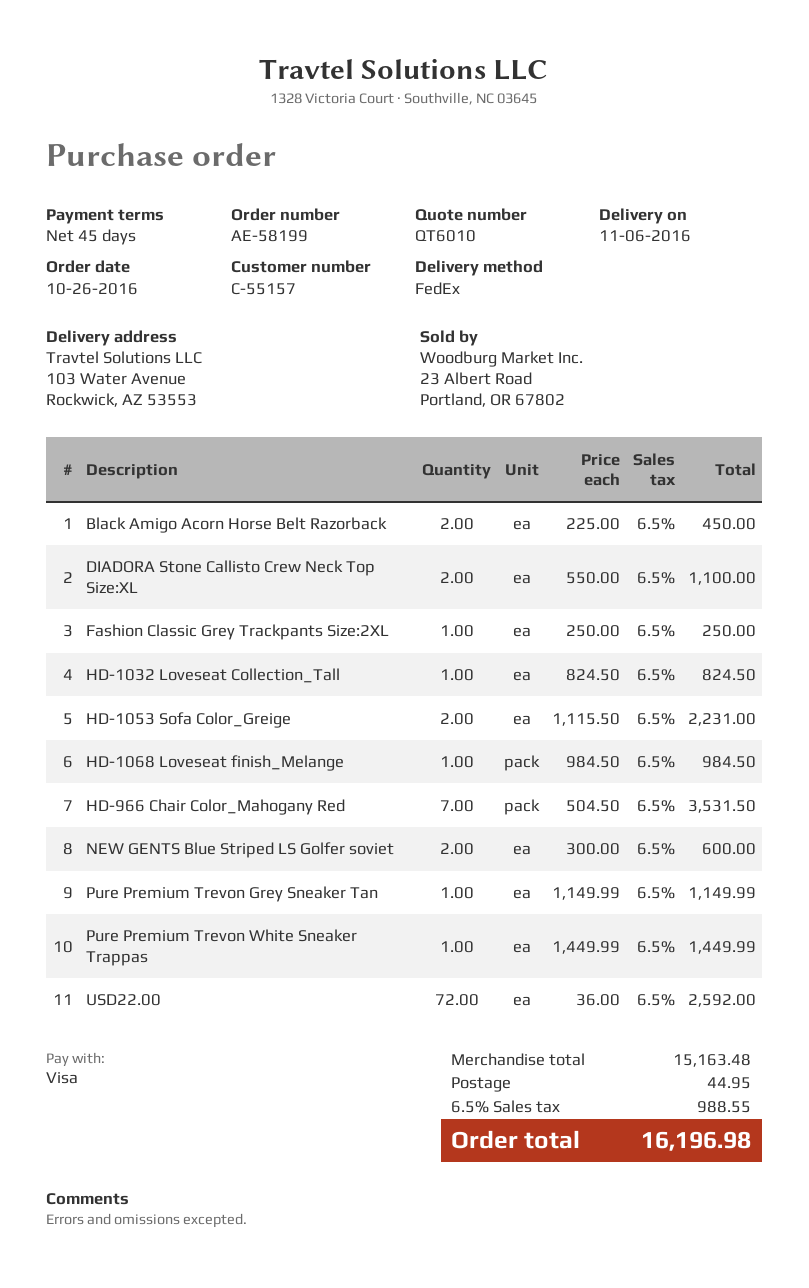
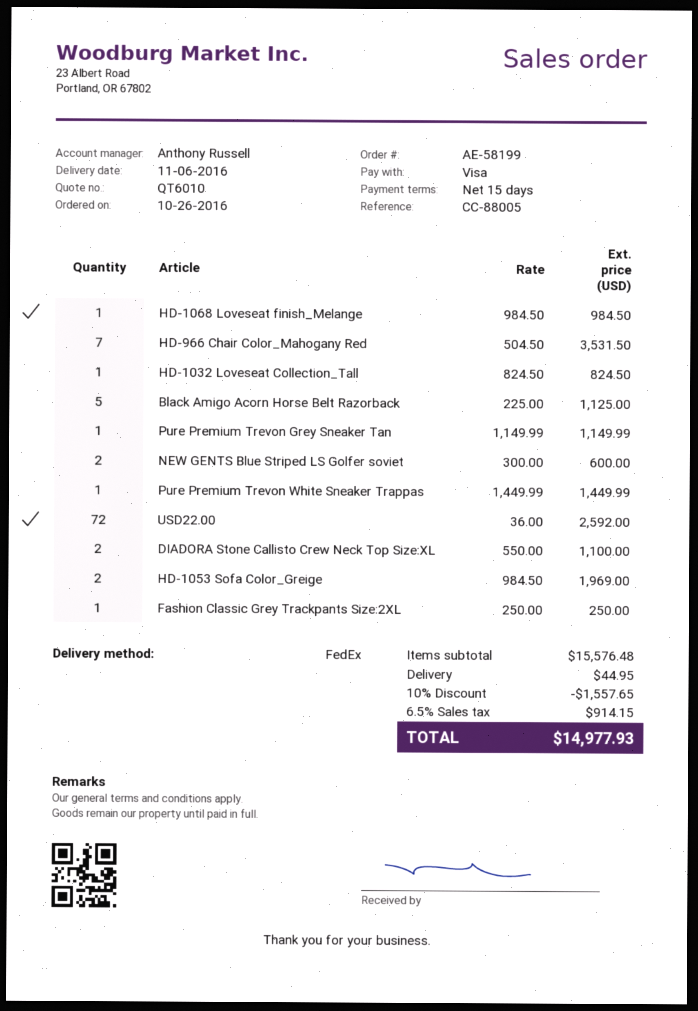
payment terms: 45 days -> 15 days
Black Amigo Acorn Horse Belt Razorback: 2 x 225.00 = 450.00 -> 5 x 225.00 = 1125.00
HD-1053 Sofa Color_Greige: 2 x 1115.50 = 2231.00 -> 2 x 984.50 = 1969.00
subtotal: 15163.48 -> 15576.48
discount: none -> 10% = 1557.65
tax: 6.5% = 988.55 -> 6.5% = 914.15
total: 16196.98 -> 14977.93

